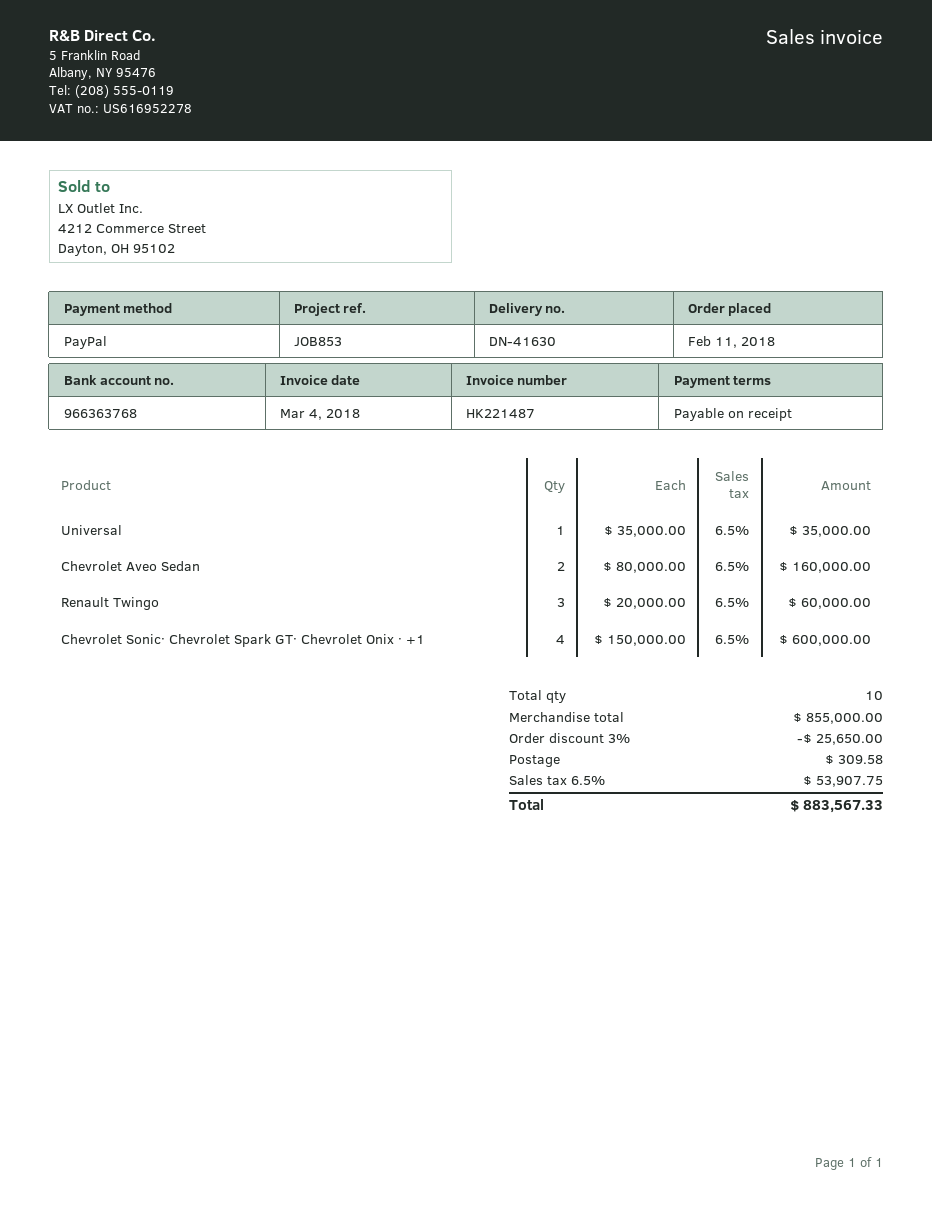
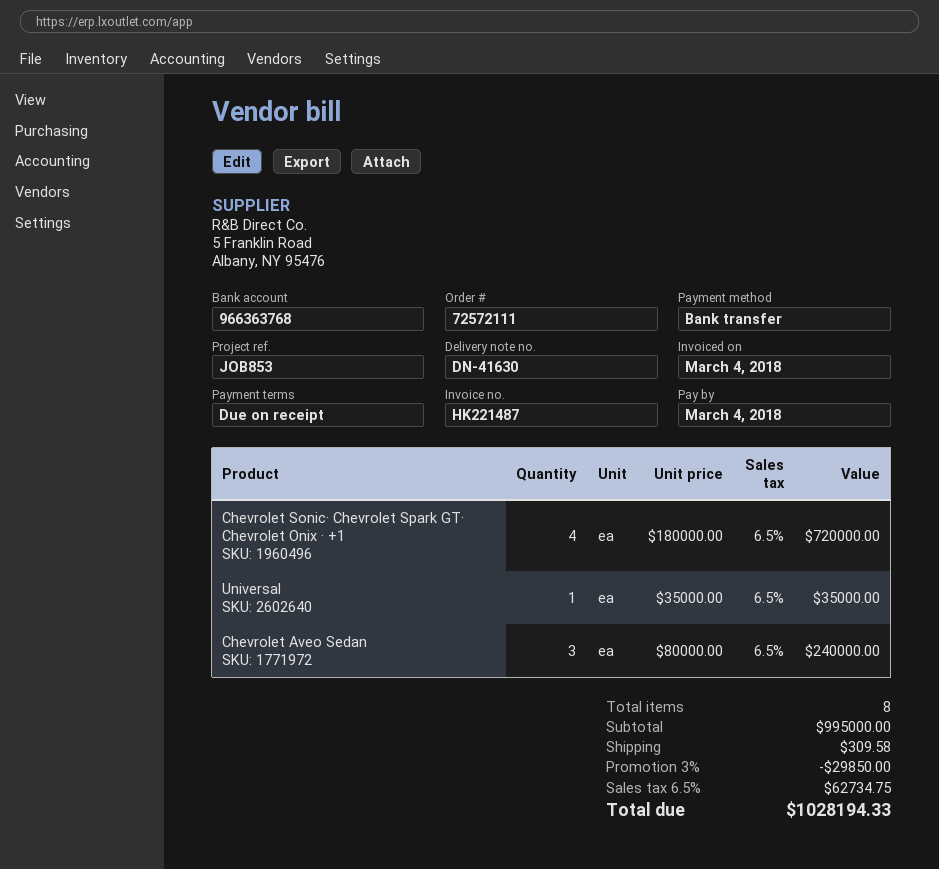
payment method: PayPal -> bank transfer
Chevrolet Aveo Sedan: 2 x 80000.00 = 160000.00 -> 3 x 80000.00 = 240000.00
Renault Twingo: 3 x 20000.00 = 60000.00 -> none
Chevrolet Sonic· Chevrolet Spark GT· Chevrolet Onix · +1: 4 x 150000.00 = 600000.00 -> 4 x 180000.00 = 720000.00
total quantity: 10 -> 8
subtotal: 855000.00 -> 995000.00
discount: 3% = 25650.00 -> 3% = 29850.00
tax: 6.5% = 53907.75 -> 6.5% = 62734.75
total: 883567.33 -> 1028194.33

